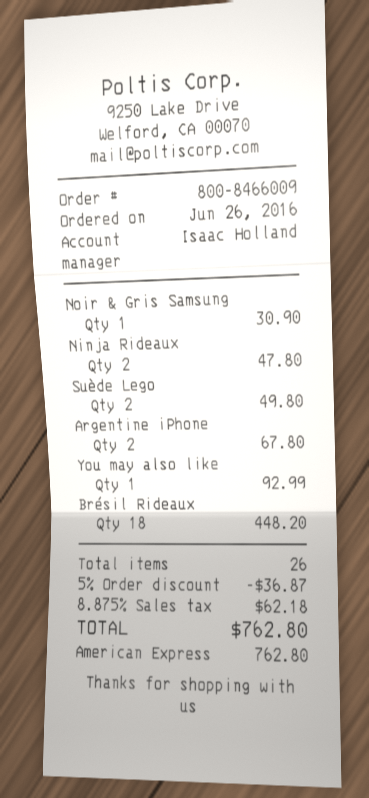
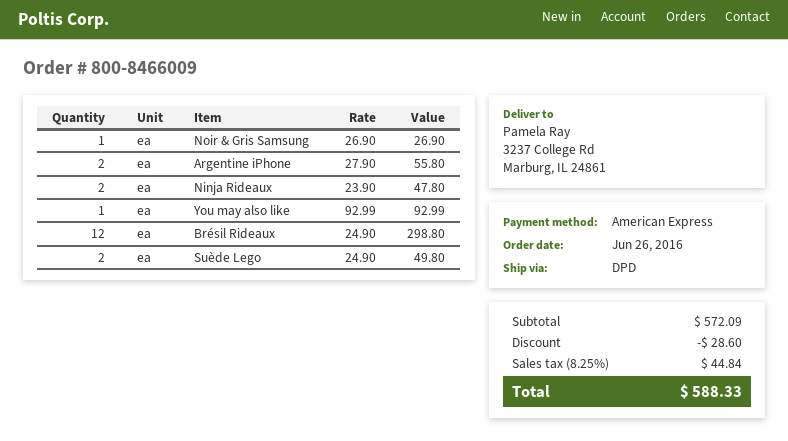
Noir & Gris Samsung: 1 for 30.90 -> 1 for 26.90
Argentine iPhone: 2 for 67.80 -> 2 for 55.80
Brésil Rideaux: 18 for 448.20 -> 12 for 298.80
discount: 36.87 -> 28.60
tax: 8.875% = 62.18 -> 8.25% = 44.84
total: 762.80 -> 588.33

